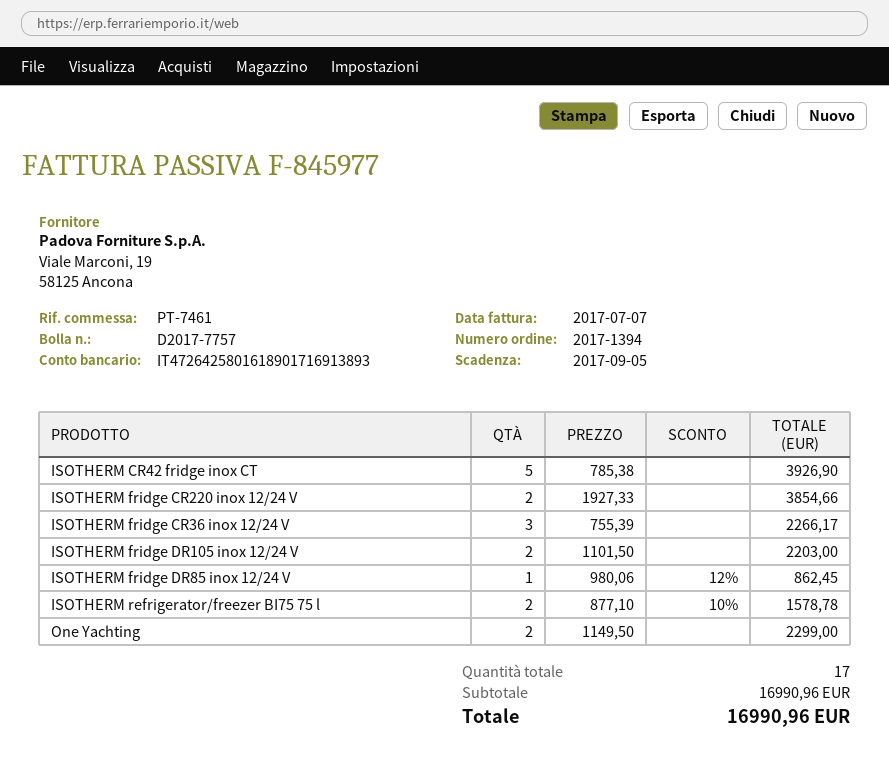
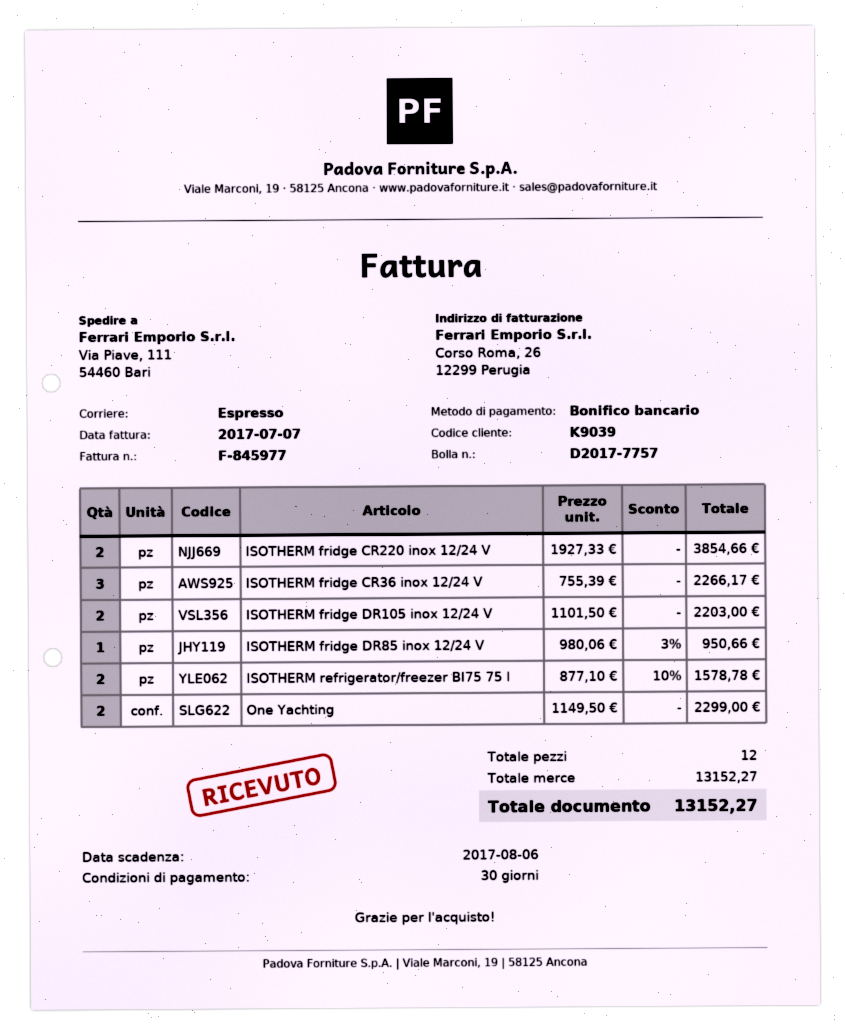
due date: 2017-09-05 -> 2017-08-06
ISOTHERM CR42 fridge inox CT: 5 x 785.38 = 3926.90 -> none
ISOTHERM fridge DR85 inox 12/24 V: 1 x 980.06 - 12% = 862.45 -> 1 x 980.06 - 3% = 950.66
total quantity: 17 -> 12
subtotal: 16990.96 -> 13152.27
total: 16990.96 -> 13152.27

